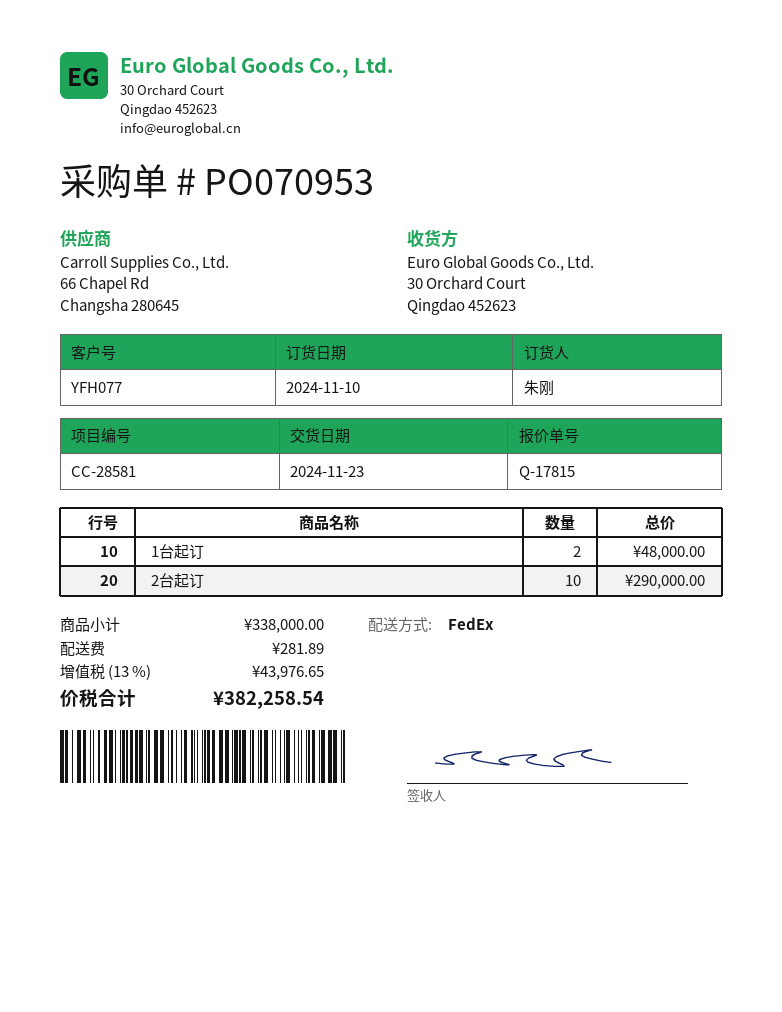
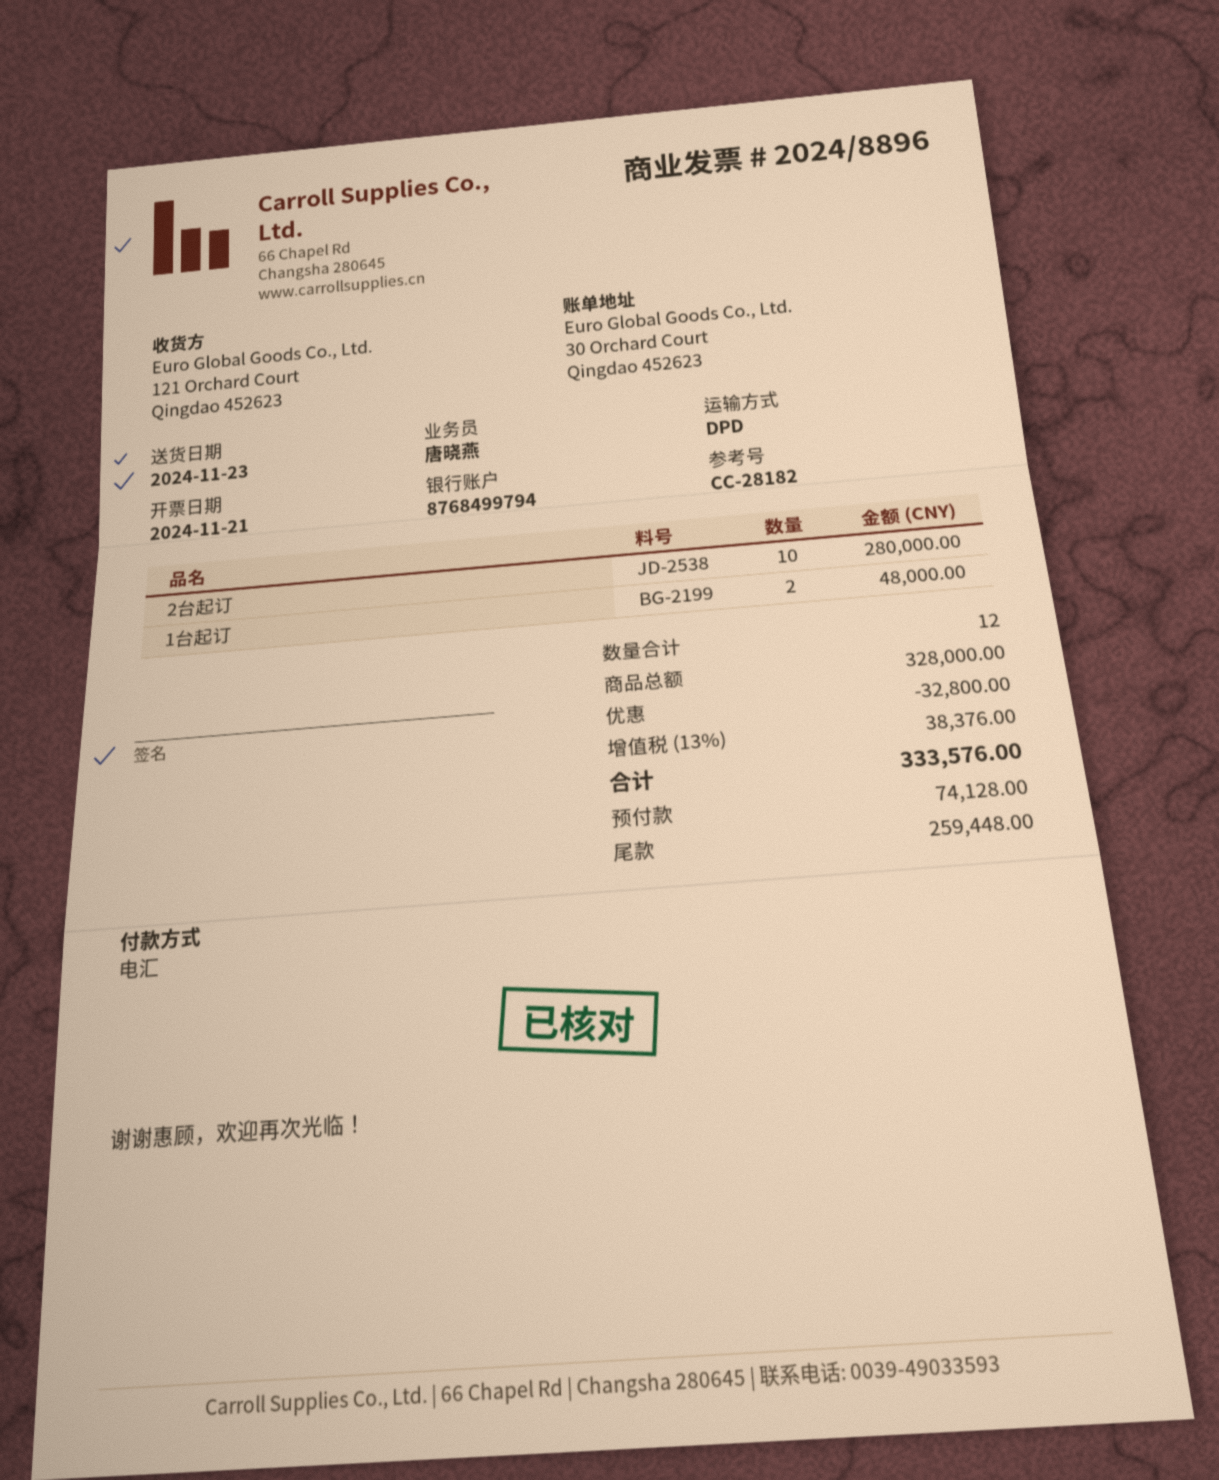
reference: CC-28581 -> CC-28182
shipping method: FedEx -> DPD
ship to: 30 Orchard Court, Qingdao 452623 -> 121 Orchard Court, Qingdao 452623
2台起订: 10 for 290000.00 -> 10 for 280000.00
subtotal: 338000.00 -> 328000.00
discount: none -> 32800.00
shipping: 281.89 -> none
tax: 13% = 43976.65 -> 13% = 38376.00
total: 382258.54 -> 333576.00

